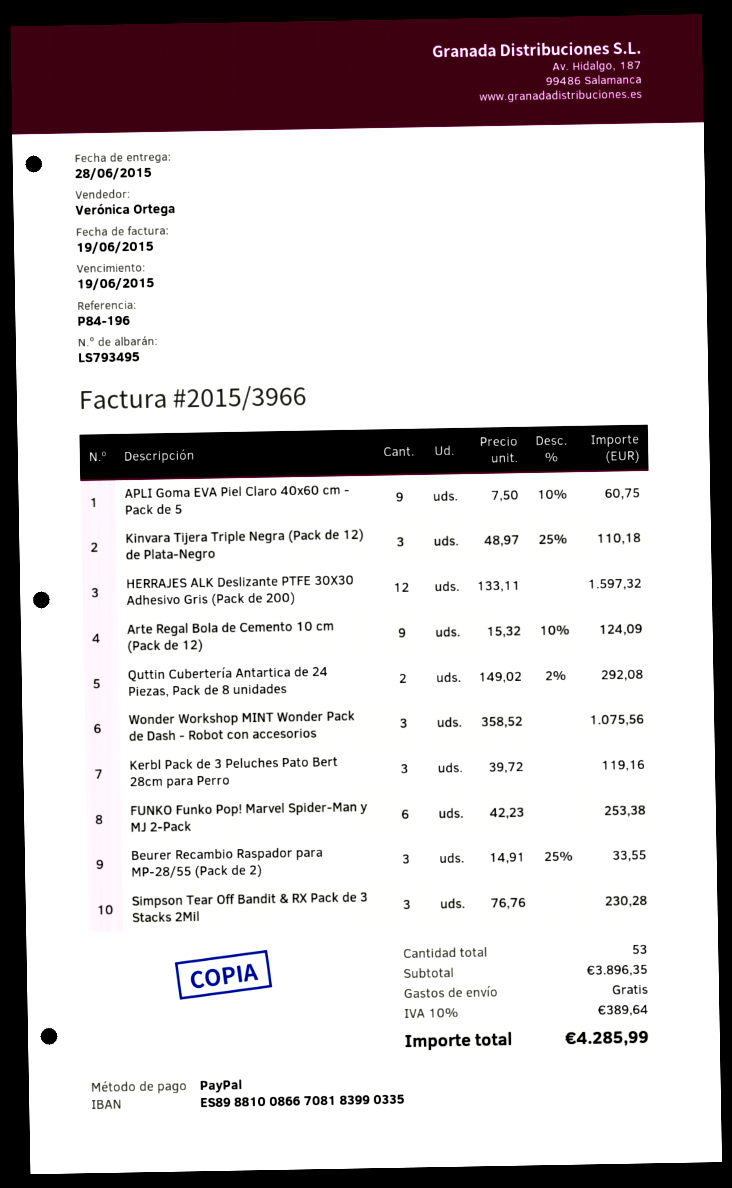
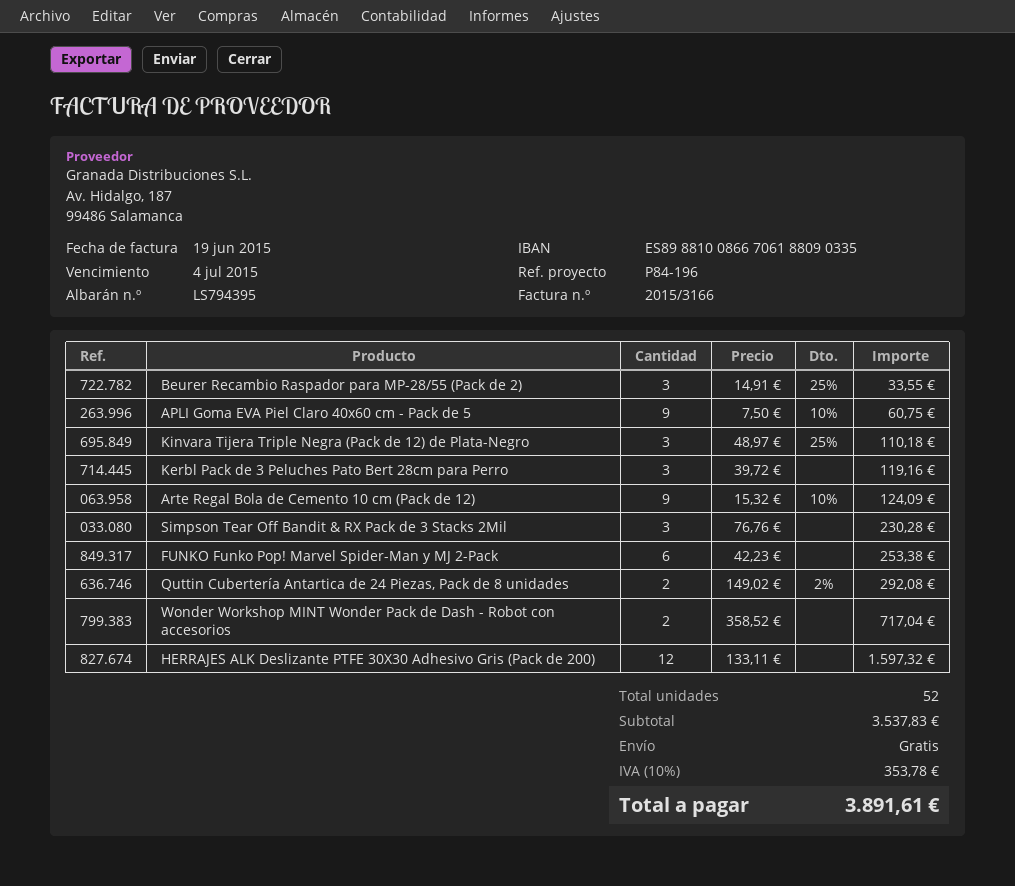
delivery note number: LS793495 -> LS794395
invoice number: 2015/3966 -> 2015/3166
due date: 2015-06-19 -> 2015-07-04
bank account: ES8988100866708183990335 -> ES8988100866706188090335
Wonder Workshop MINT Wonder Pack de Dash - Robot con accesorios: 3 x 358.52 = 1075.56 -> 2 x 358.52 = 717.04
total quantity: 53 -> 52
subtotal: 3896.35 -> 3537.83
tax: 10% = 389.64 -> 10% = 353.78
total: 4285.99 -> 3891.61

